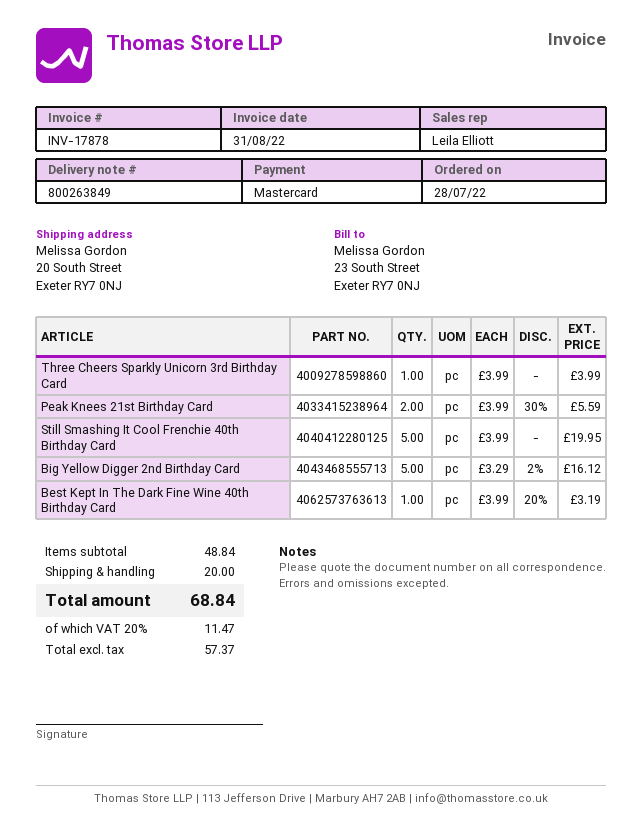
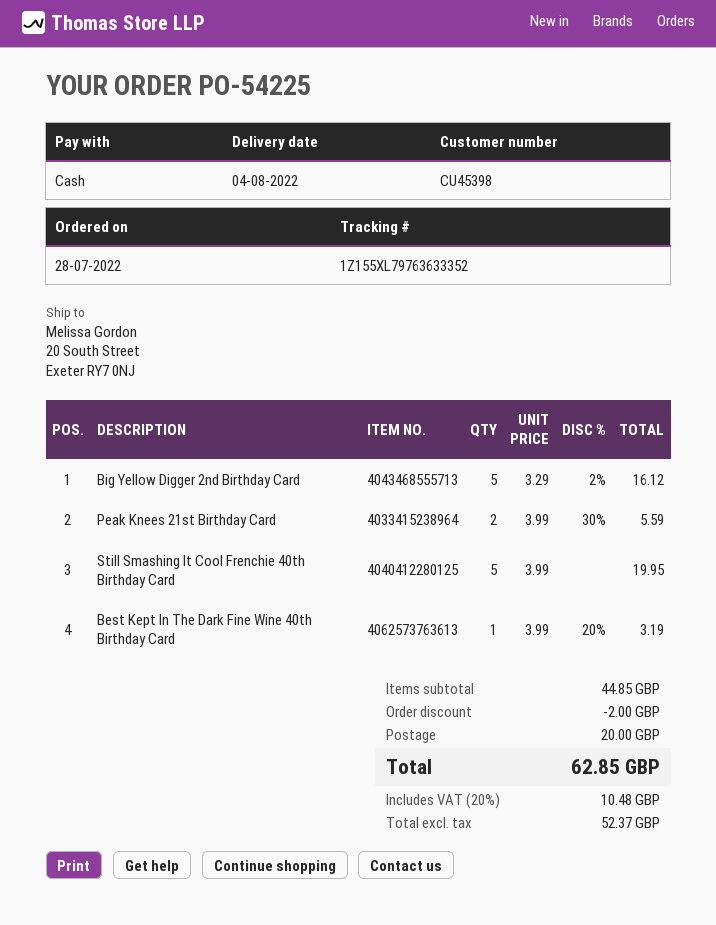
payment method: Mastercard -> cash
Three Cheers Sparkly Unicorn 3rd Birthday Card: 1 x 3.99 = 3.99 -> none
subtotal: 48.84 -> 44.85
discount: none -> 2.00
net: 57.37 -> 52.37
tax: 20% = 11.47 -> 20% = 10.48
total: 68.84 -> 62.85

